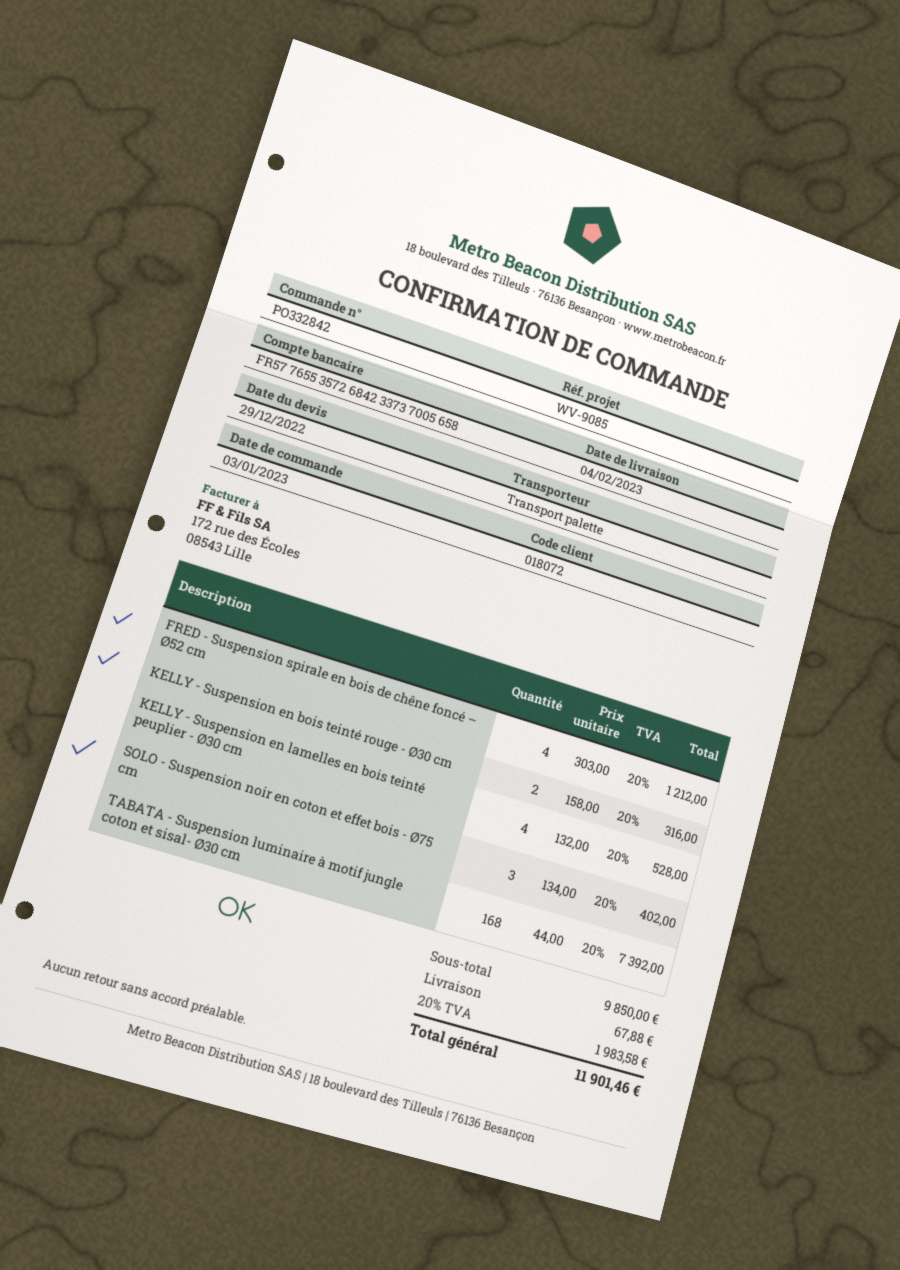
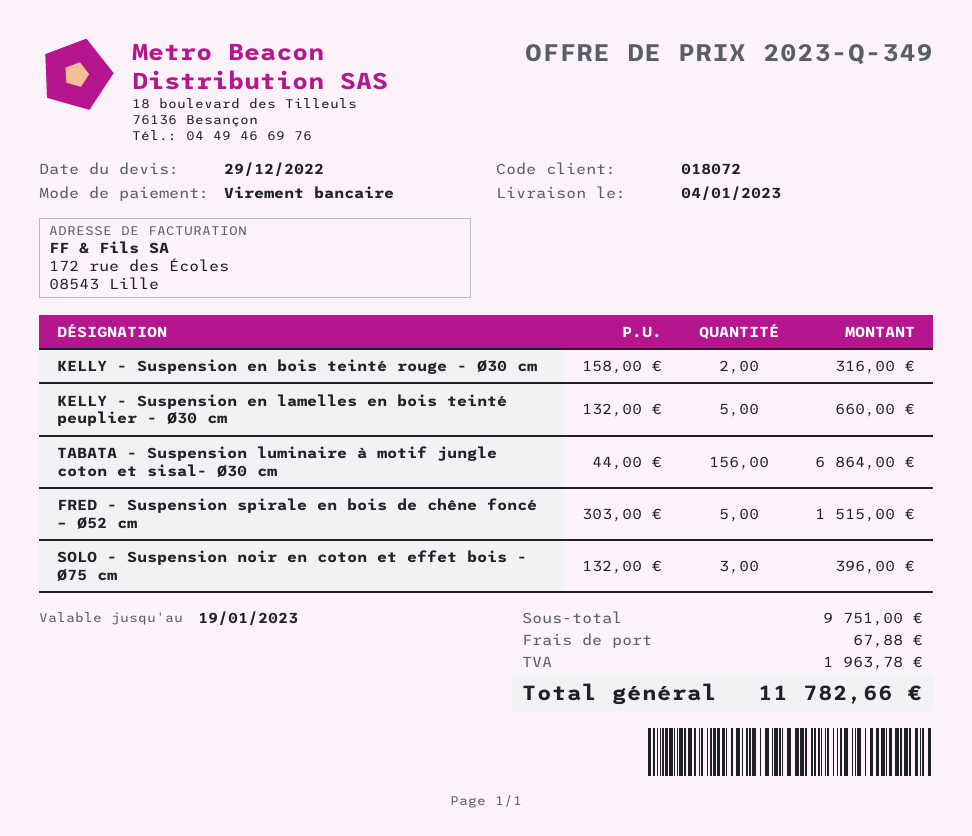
delivery date: 2023-02-04 -> 2023-01-04
FRED - Suspension spirale en bois de chêne foncé – Ø52 cm: 4 x 303.00 = 1212.00 -> 5 x 303.00 = 1515.00
KELLY - Suspension en lamelles en bois teinté peuplier - Ø30 cm: 4 x 132.00 = 528.00 -> 5 x 132.00 = 660.00
SOLO - Suspension noir en coton et effet bois - Ø75 cm: 3 x 134.00 = 402.00 -> 3 x 132.00 = 396.00
TABATA - Suspension luminaire à motif jungle coton et sisal- Ø30 cm: 168 x 44.00 = 7392.00 -> 156 x 44.00 = 6864.00
subtotal: 9850.00 -> 9751.00
tax: 1983.58 -> 1963.78
total: 11901.46 -> 11782.66

